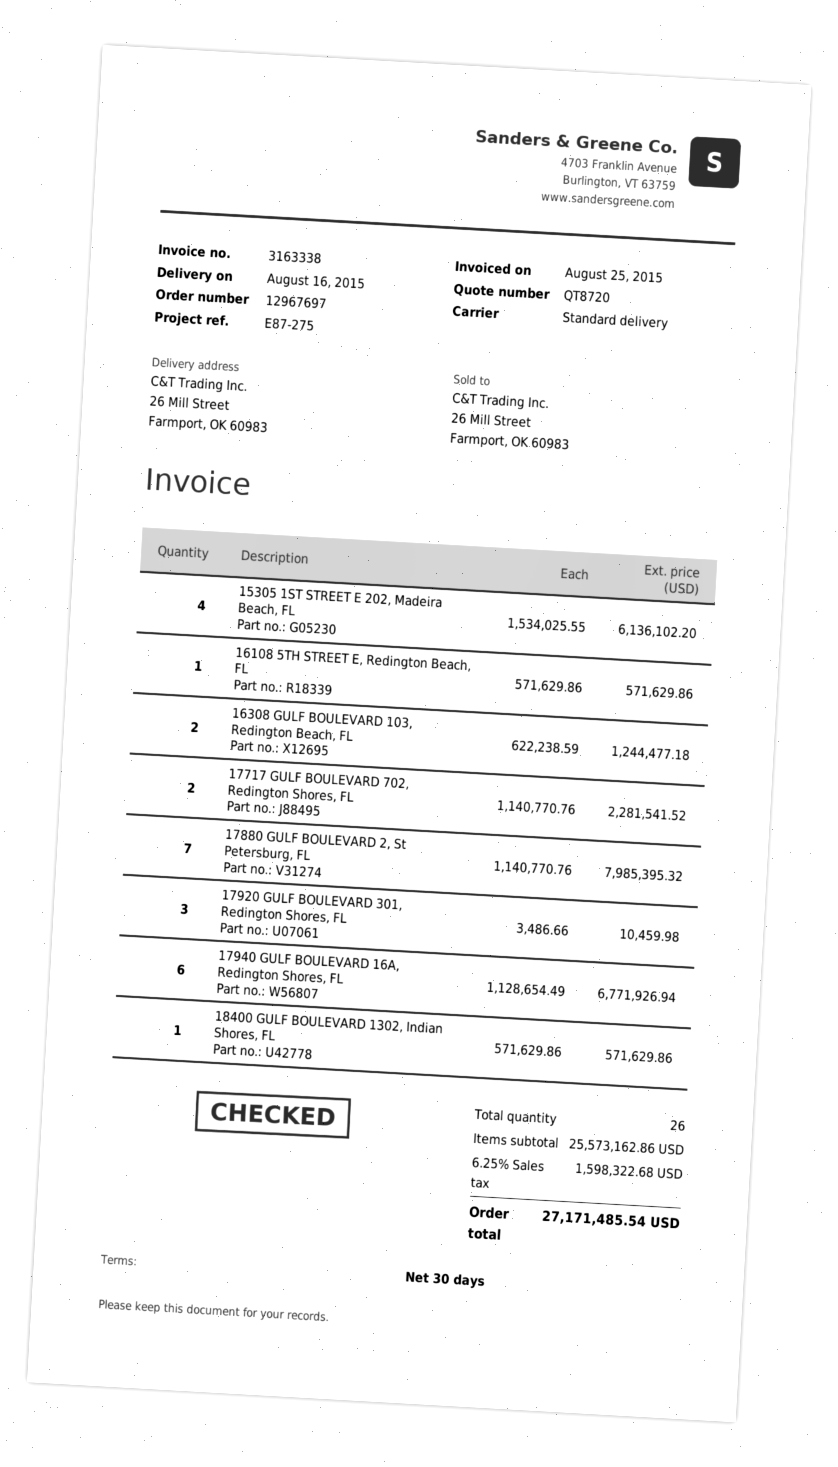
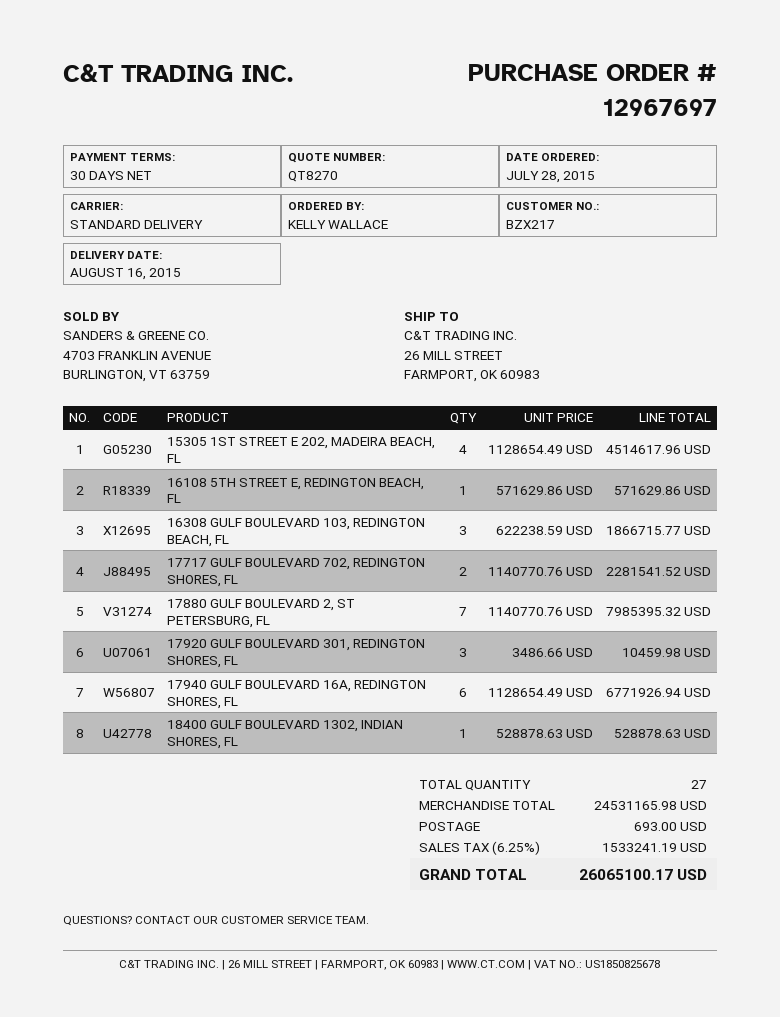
quote number: QT8720 -> QT8270
15305 1ST STREET E 202, Madeira Beach, FL: 4 x 1534025.55 = 6136102.20 -> 4 x 1128654.49 = 4514617.96
16308 GULF BOULEVARD 103, Redington Beach, FL: 2 x 622238.59 = 1244477.18 -> 3 x 622238.59 = 1866715.77
18400 GULF BOULEVARD 1302, Indian Shores, FL: 1 x 571629.86 = 571629.86 -> 1 x 528878.63 = 528878.63
total quantity: 26 -> 27
subtotal: 25573162.86 -> 24531165.98
shipping: none -> 693.00
tax: 6.25% = 1598322.68 -> 6.25% = 1533241.19
total: 27171485.54 -> 26065100.17

